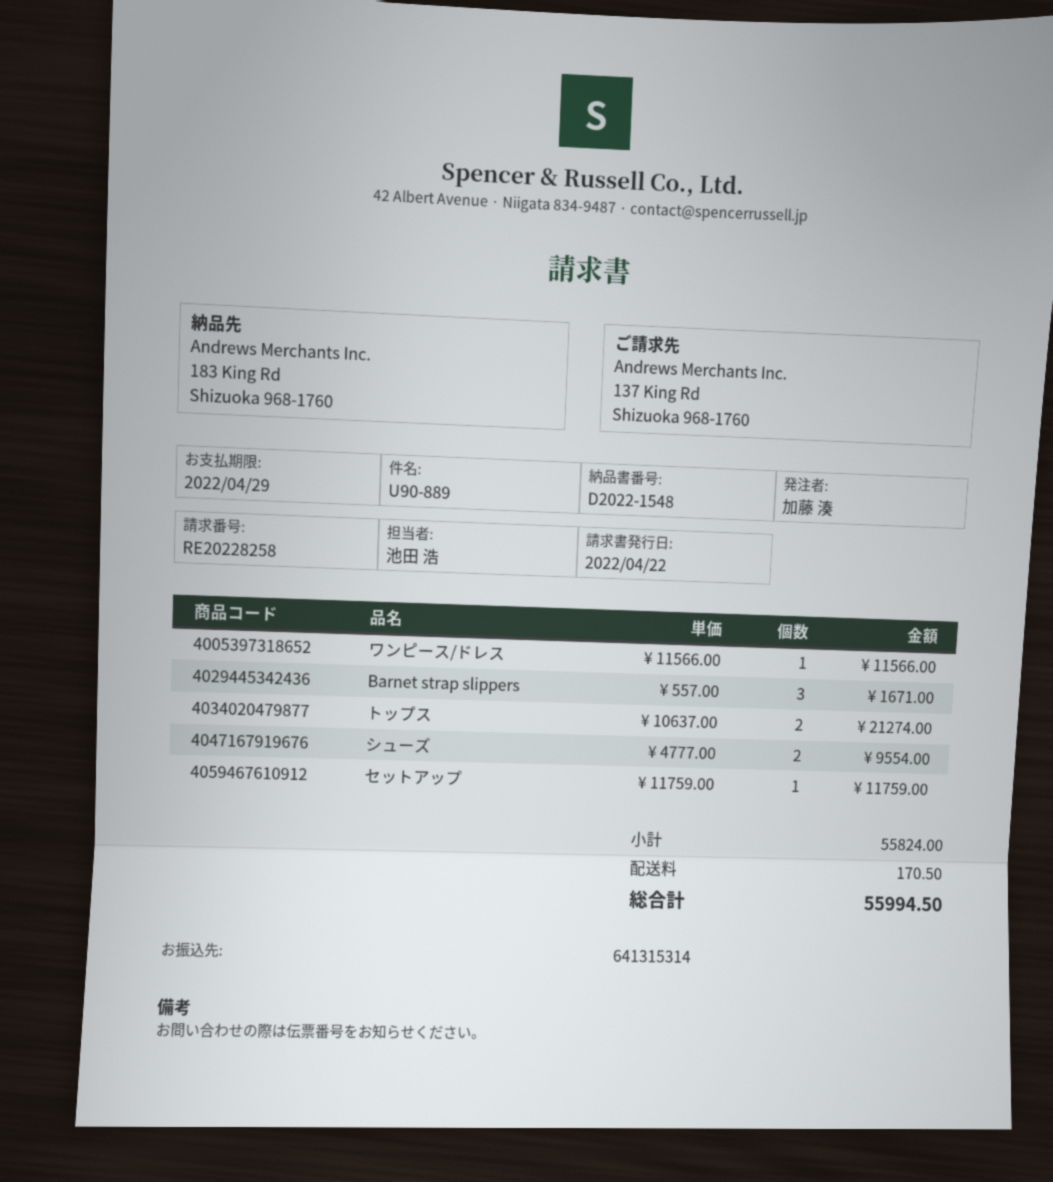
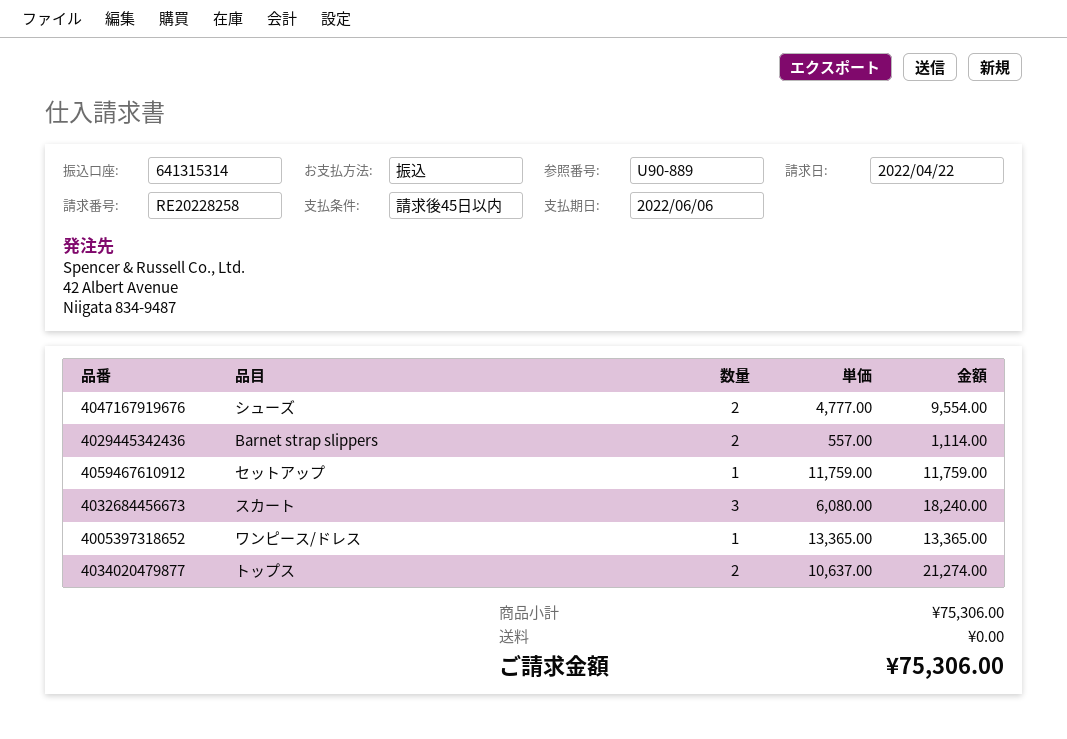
due date: 2022-04-29 -> 2022-06-06
ワンピース/ドレス: 1 x 11566.00 = 11566.00 -> 1 x 13365.00 = 13365.00
Barnet strap slippers: 3 x 557.00 = 1671.00 -> 2 x 557.00 = 1114.00
スカート: none -> 3 x 6080.00 = 18240.00
subtotal: 55824.00 -> 75306.00
shipping: 170.50 -> 0.00
total: 55994.50 -> 75306.00

